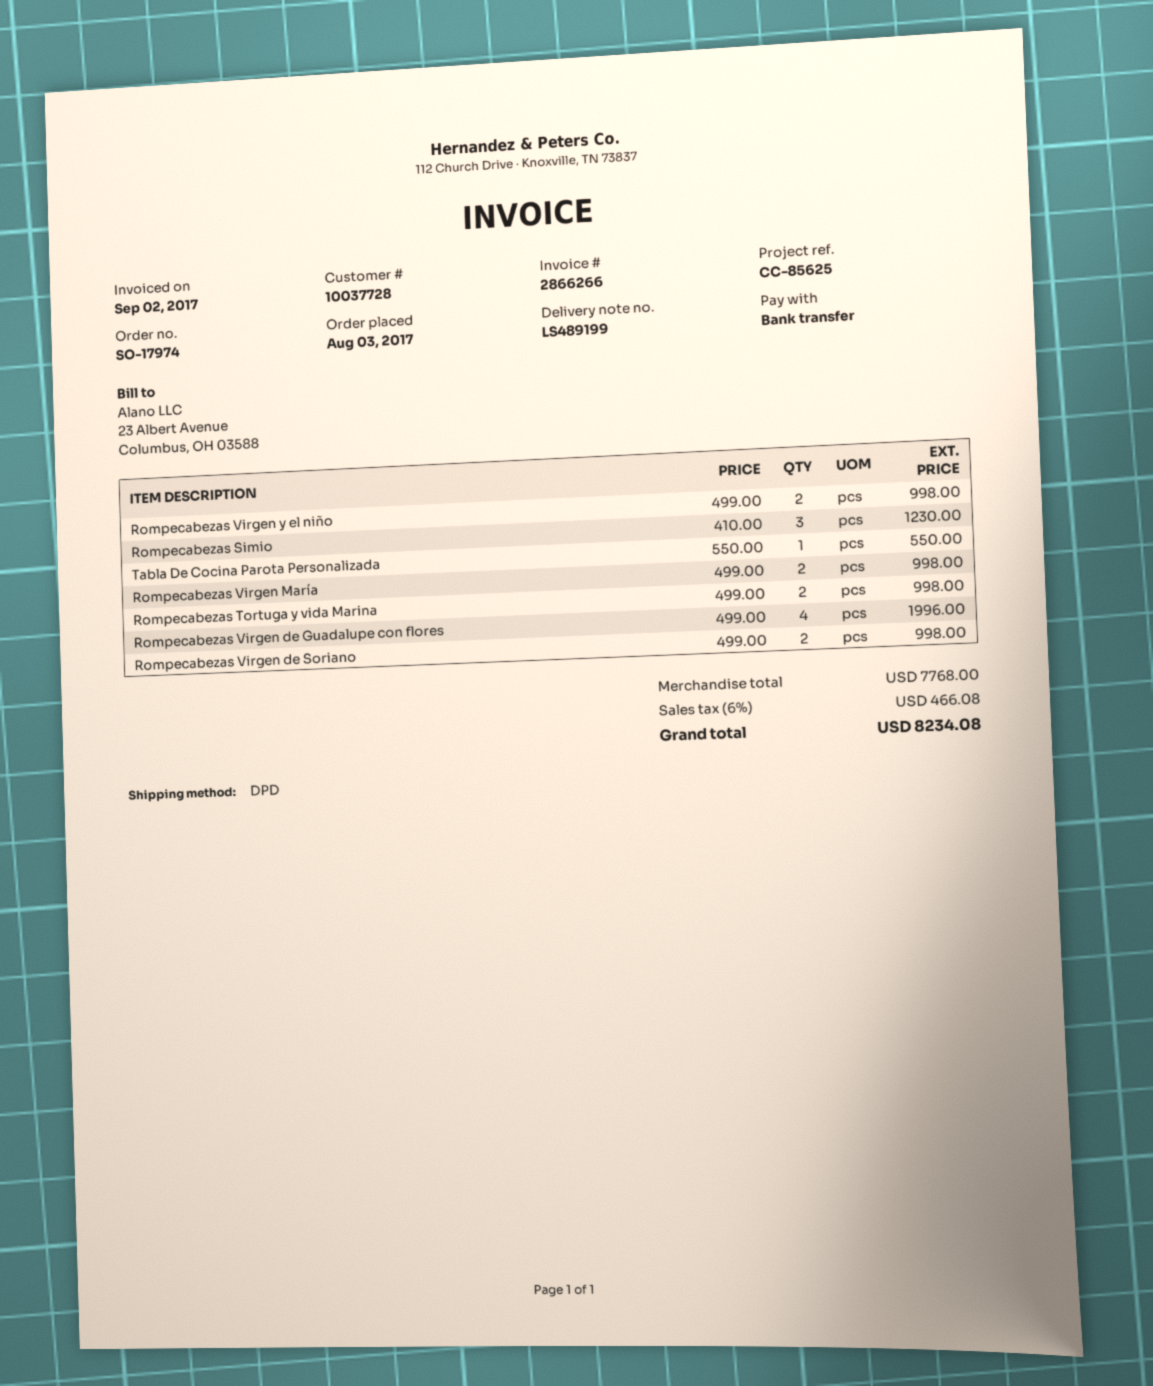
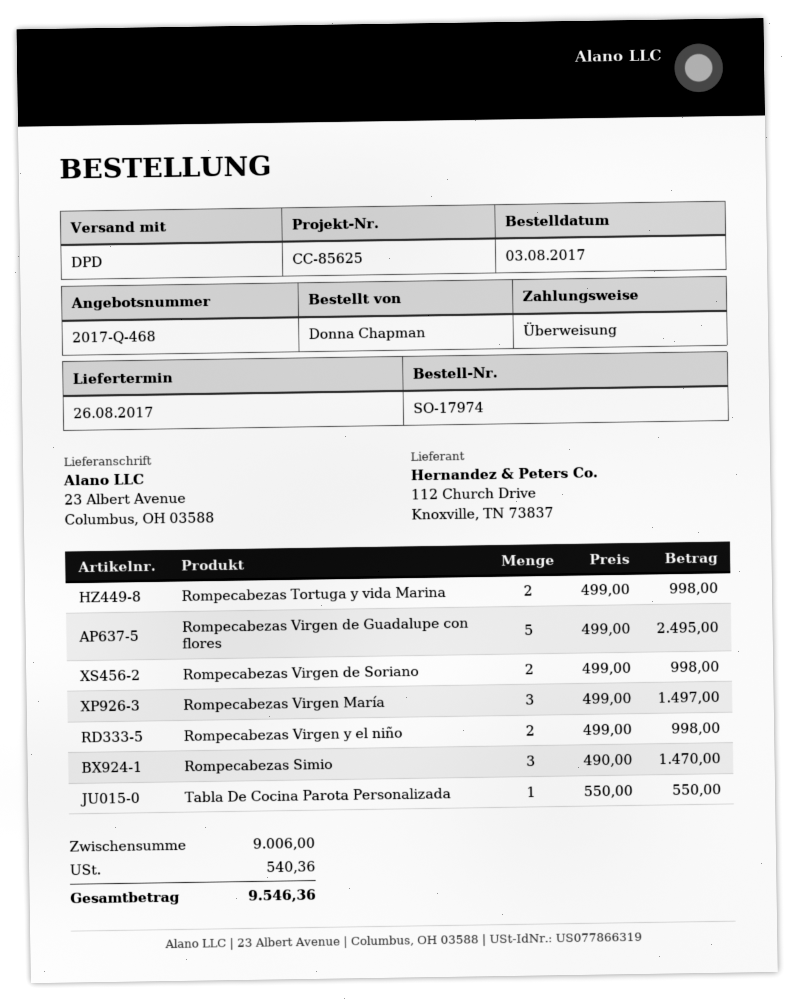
Rompecabezas Simio: 3 x 410.00 = 1230.00 -> 3 x 490.00 = 1470.00
Rompecabezas Virgen María: 2 x 499.00 = 998.00 -> 3 x 499.00 = 1497.00
Rompecabezas Virgen de Guadalupe con flores: 4 x 499.00 = 1996.00 -> 5 x 499.00 = 2495.00
subtotal: 7768.00 -> 9006.00
tax: 466.08 -> 540.36
total: 8234.08 -> 9546.36

